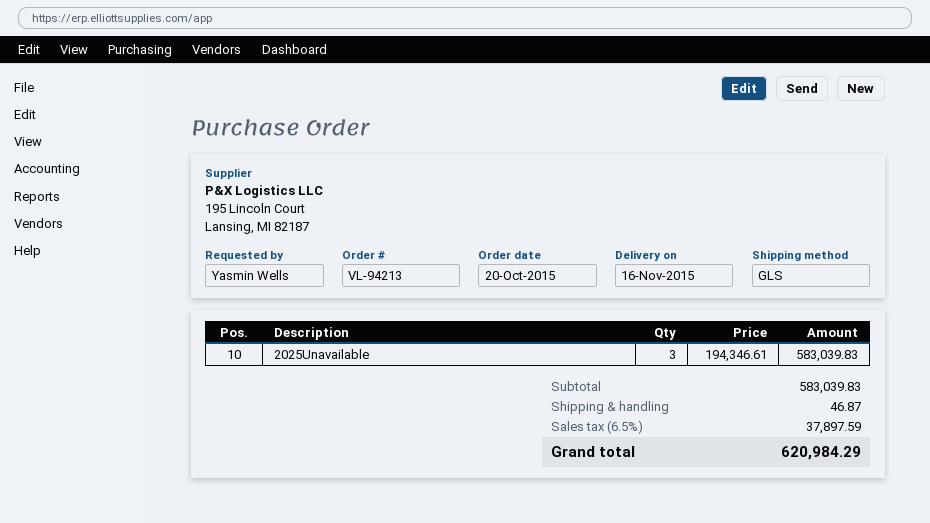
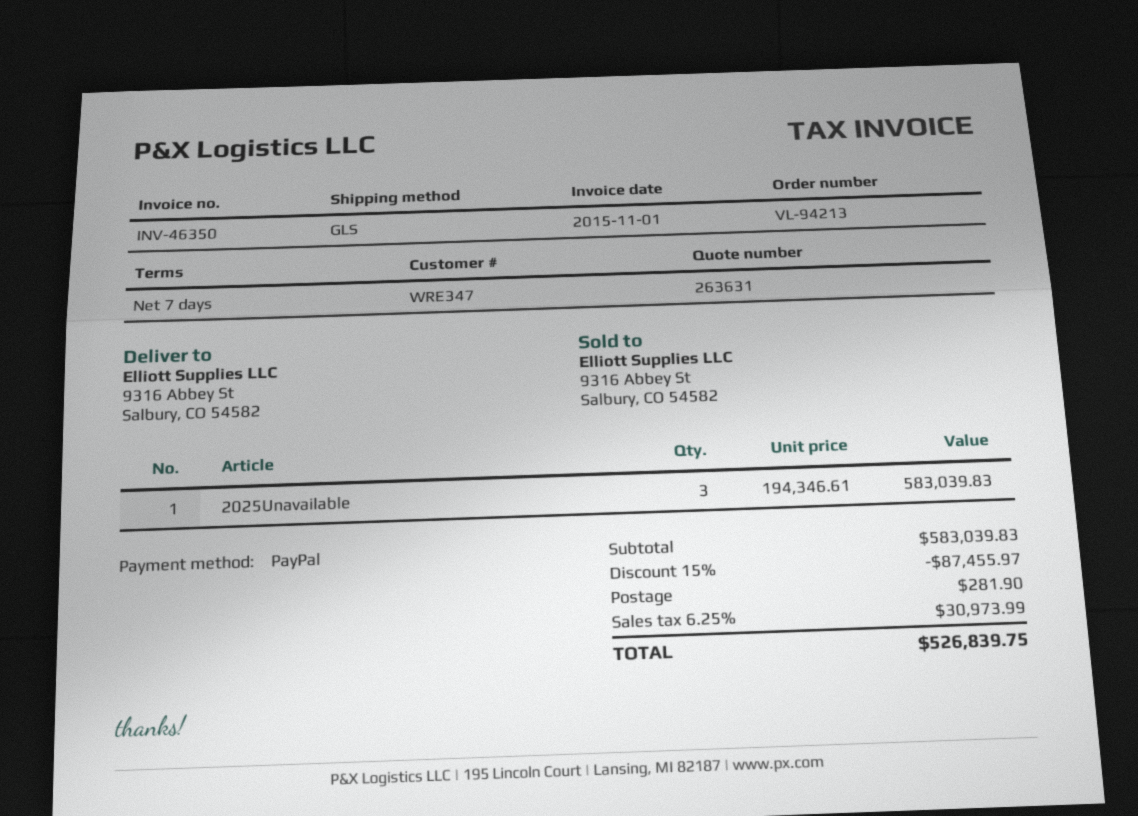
discount: none -> 15% = 87455.97
shipping: 46.87 -> 281.90
tax: 6.5% = 37897.59 -> 6.25% = 30973.99
total: 620984.29 -> 526839.75

